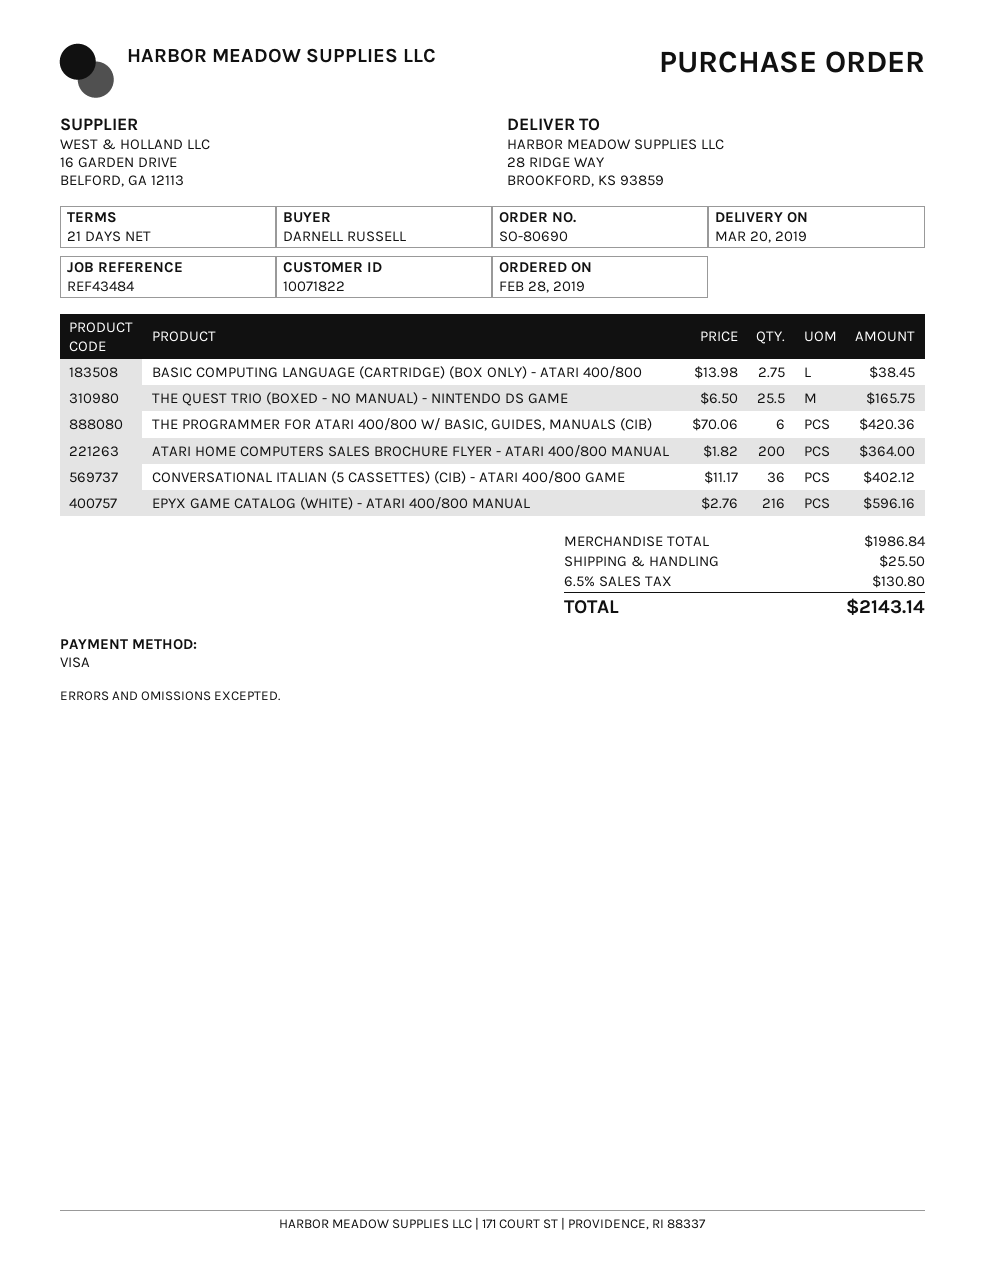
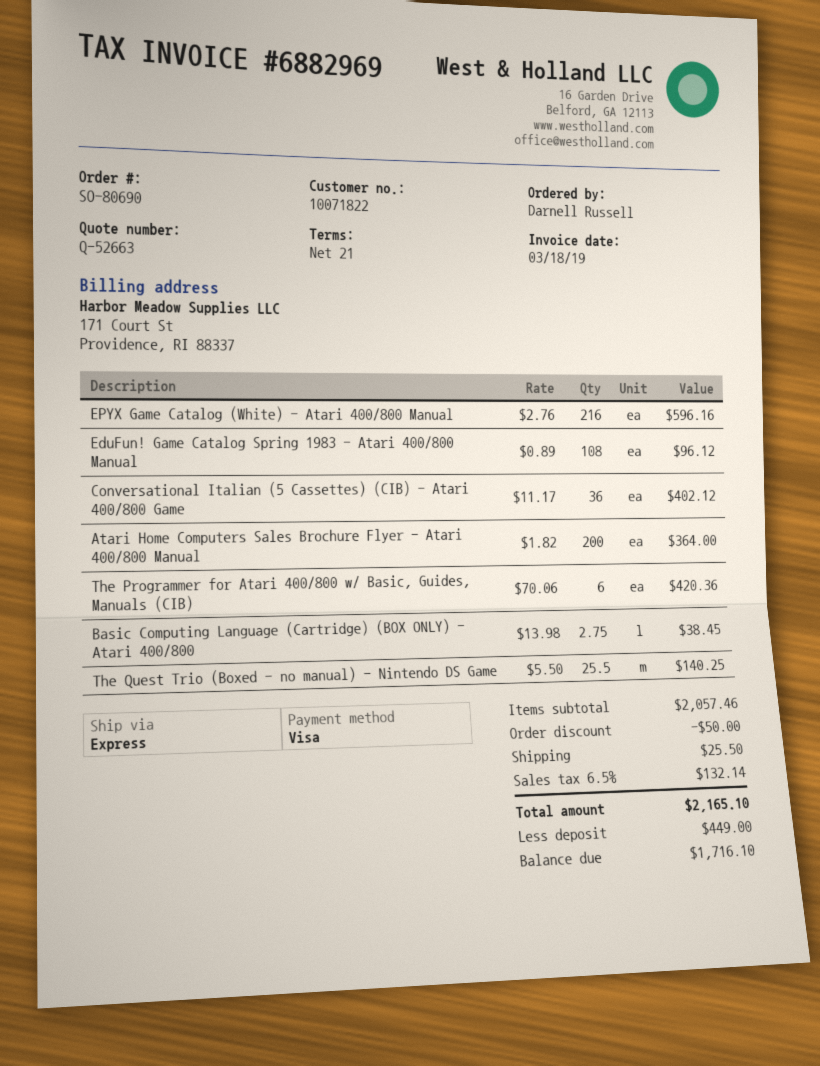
THE QUEST TRIO (BOXED - NO MANUAL) - NINTENDO DS GAME: 25.5 x 6.50 = 165.75 -> 25.5 x 5.50 = 140.25
EduFun! Game Catalog Spring 1983 - Atari 400/800 Manual: none -> 108 x 0.89 = 96.12
subtotal: 1986.84 -> 2057.46
discount: none -> 50.00
tax: 6.5% = 130.80 -> 6.5% = 132.14
total: 2143.14 -> 2165.10

